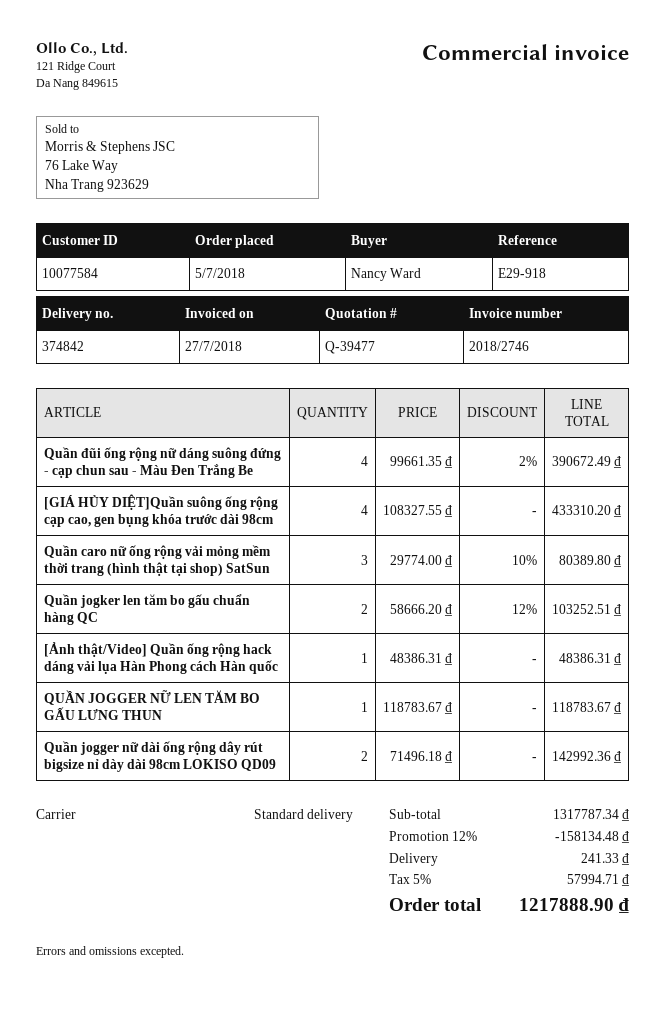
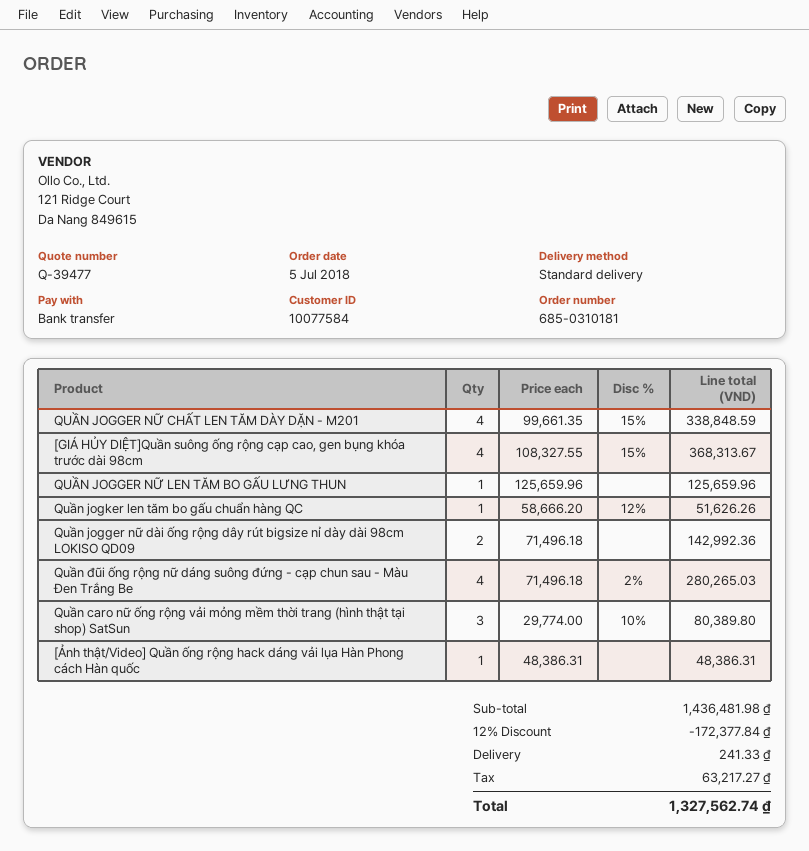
Quần đũi ống rộng nữ dáng suông đứng - cạp chun sau - Màu Đen Trắng Be: 4 x 99661.35 - 2% = 390672.49 -> 4 x 71496.18 - 2% = 280265.03
[GIÁ HỦY DIỆT]Quần suông ống rộng cạp cao, gen bụng khóa trước dài 98cm: 4 x 108327.55 = 433310.20 -> 4 x 108327.55 - 15% = 368313.67
Quần jogker len tăm bo gấu chuẩn hàng QC: 2 x 58666.20 - 12% = 103252.51 -> 1 x 58666.20 - 12% = 51626.26
QUẦN JOGGER NỮ LEN TĂM BO GẤU LƯNG THUN: 1 x 118783.67 = 118783.67 -> 1 x 125659.96 = 125659.96
QUẦN JOGGER NỮ CHẤT LEN TĂM DÀY DẶN - M201: none -> 4 x 99661.35 - 15% = 338848.59
subtotal: 1317787.34 -> 1436481.98
discount: 12% = 158134.48 -> 12% = 172377.84
tax: 57994.71 -> 63217.27
total: 1217888.90 -> 1327562.74

